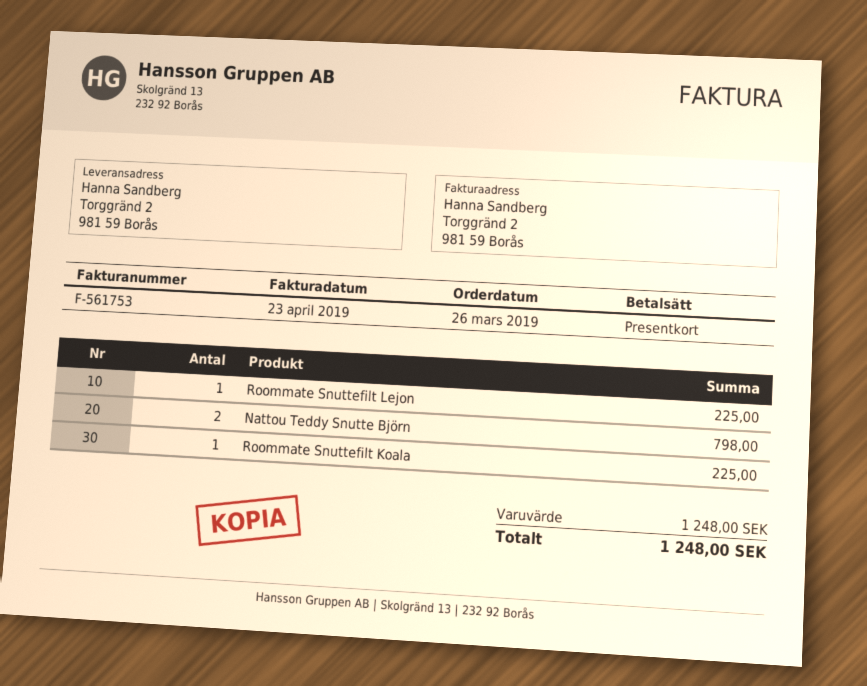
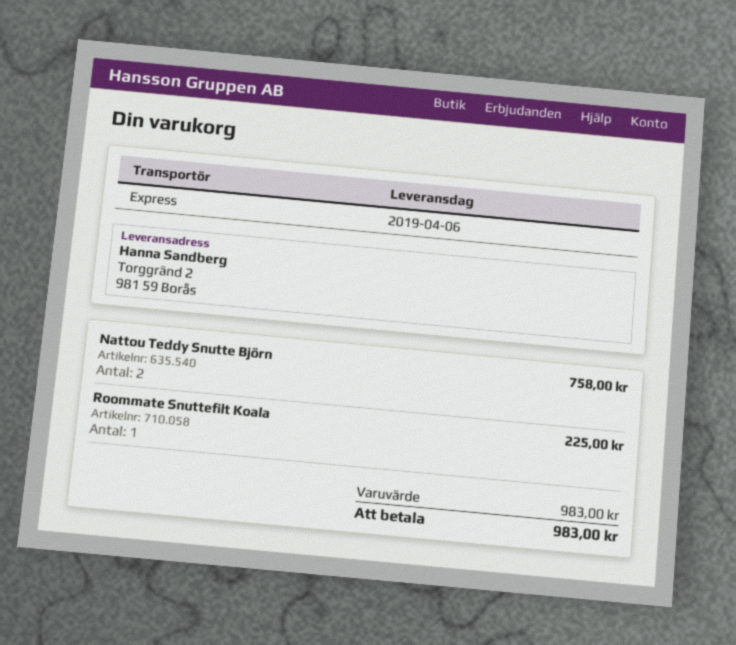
Roommate Snuttefilt Lejon: 1 for 225.00 -> none
Nattou Teddy Snutte Björn: 2 for 798.00 -> 2 for 758.00
subtotal: 1248.00 -> 983.00
total: 1248.00 -> 983.00

